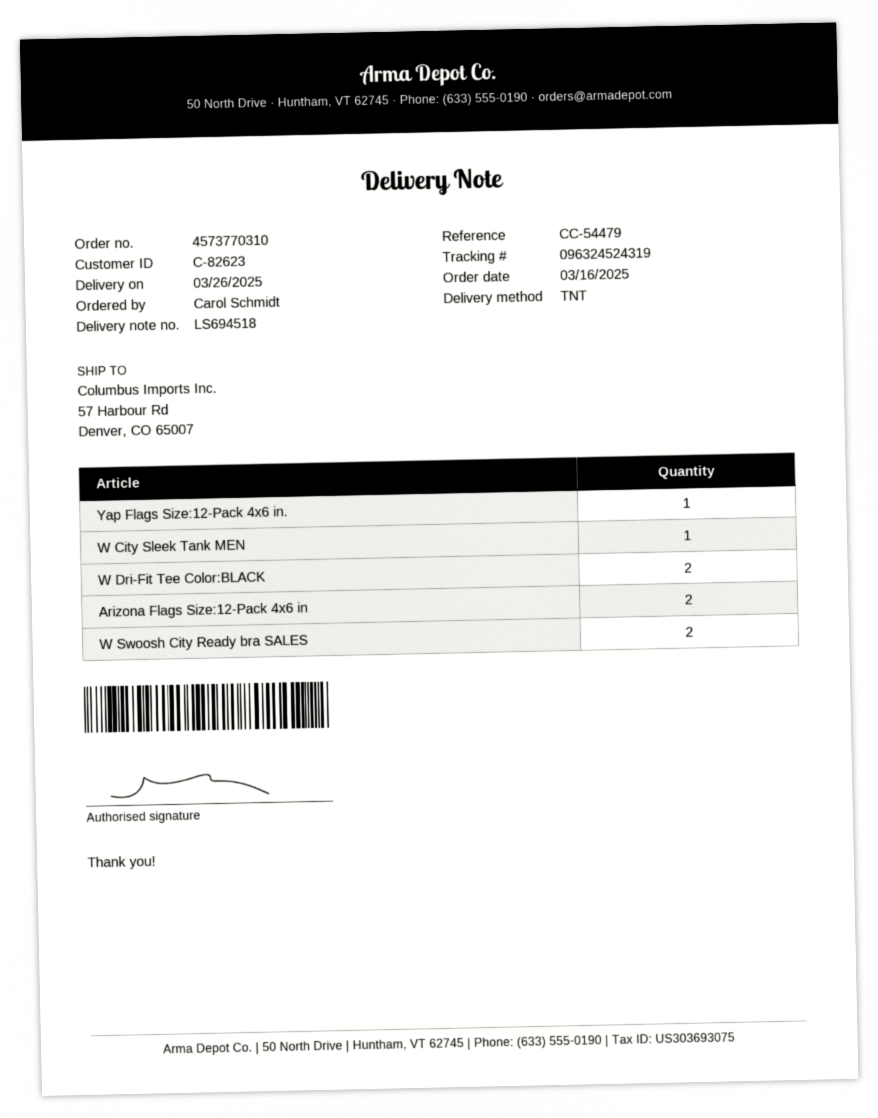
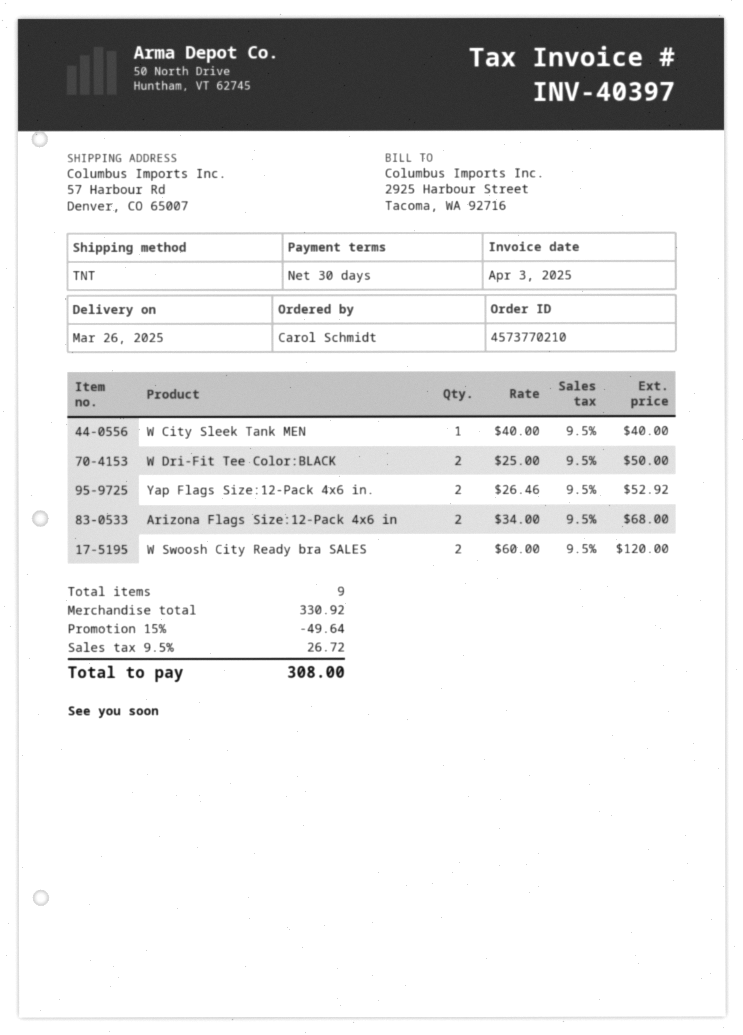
order number: 4573770310 -> 4573770210
Yap Flags Size:12-Pack 4x6 in.: 1 -> 2

